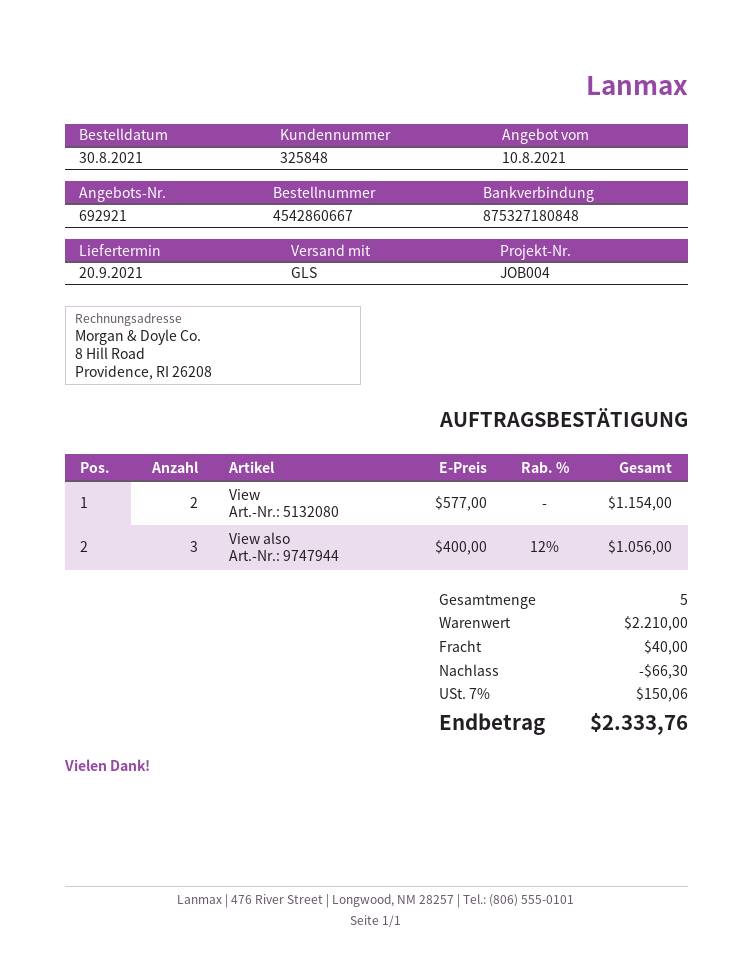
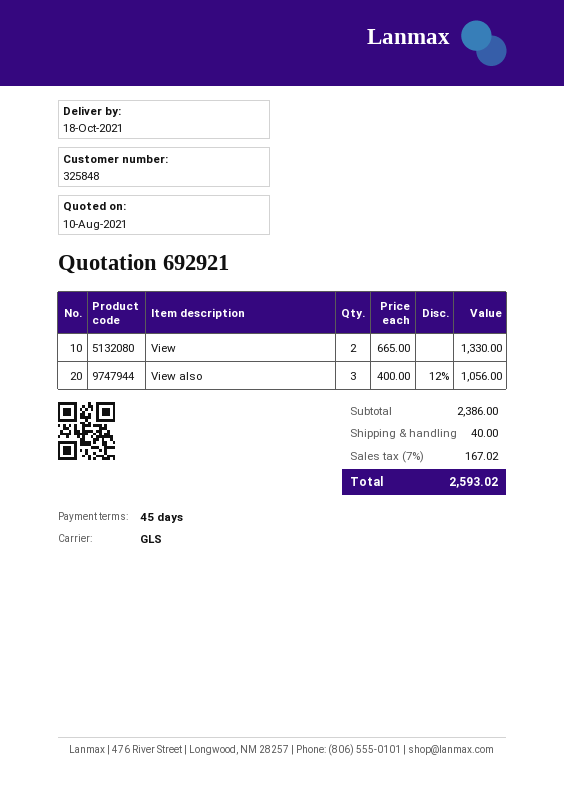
delivery date: 2021-09-20 -> 2021-10-18
View: 2 x 577.00 = 1154.00 -> 2 x 665.00 = 1330.00
subtotal: 2210.00 -> 2386.00
discount: 66.30 -> none
tax: 7% = 150.06 -> 7% = 167.02
total: 2333.76 -> 2593.02

